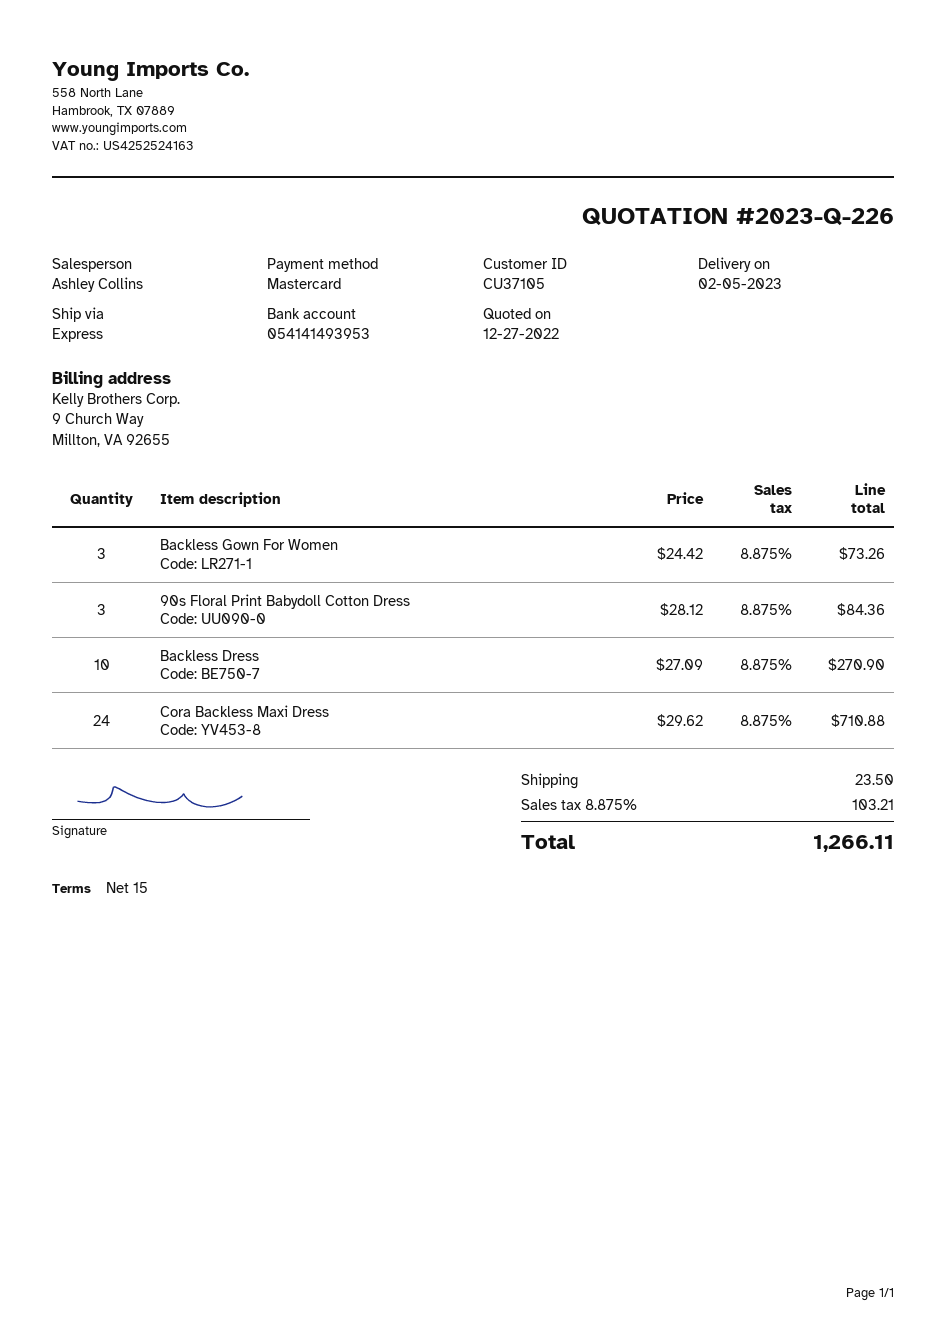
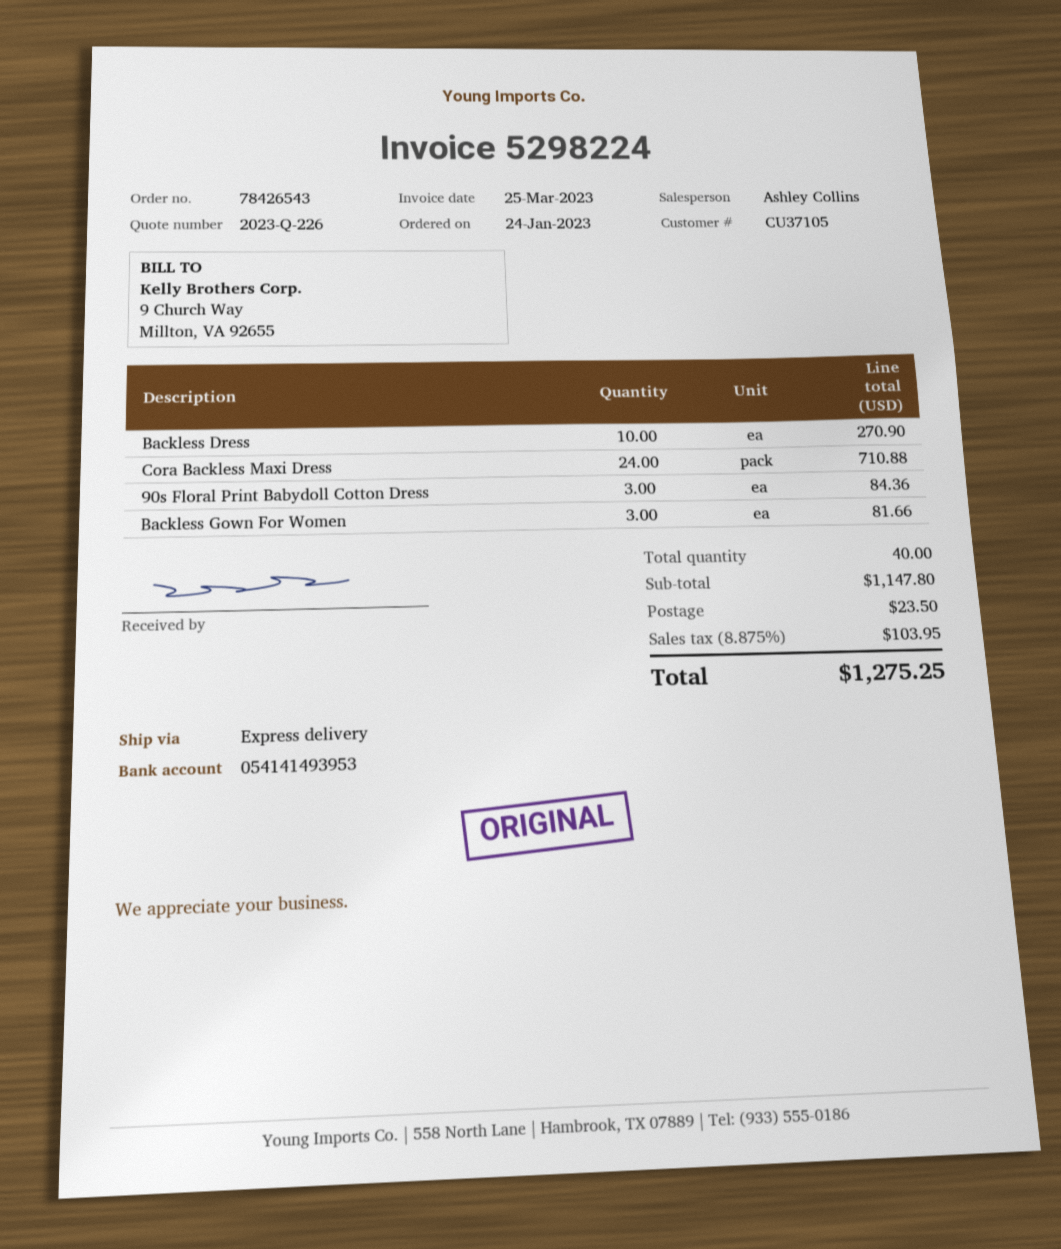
Backless Gown For Women: 3 for 73.26 -> 3 for 81.66
tax: 8.875% = 103.21 -> 8.875% = 103.95
total: 1266.11 -> 1275.25

